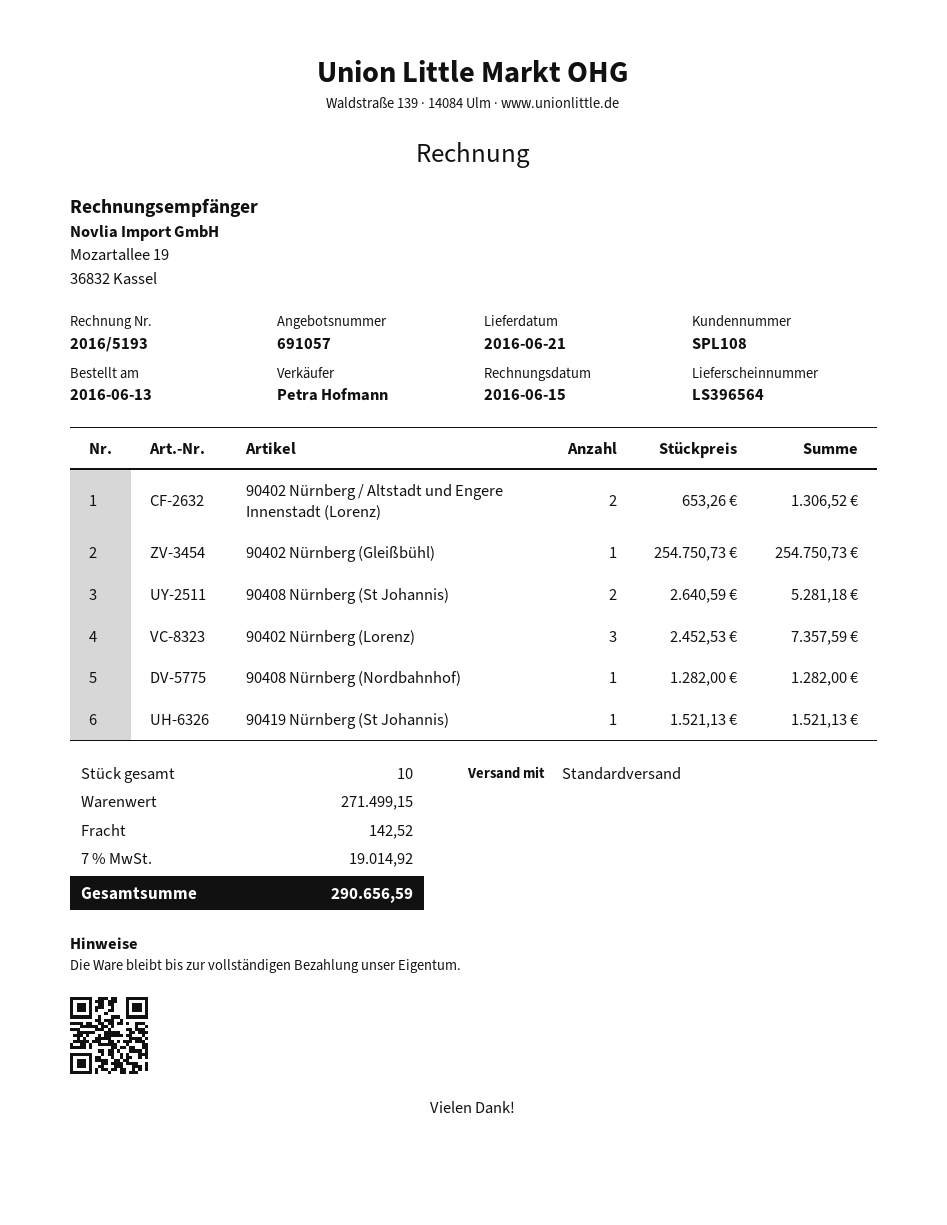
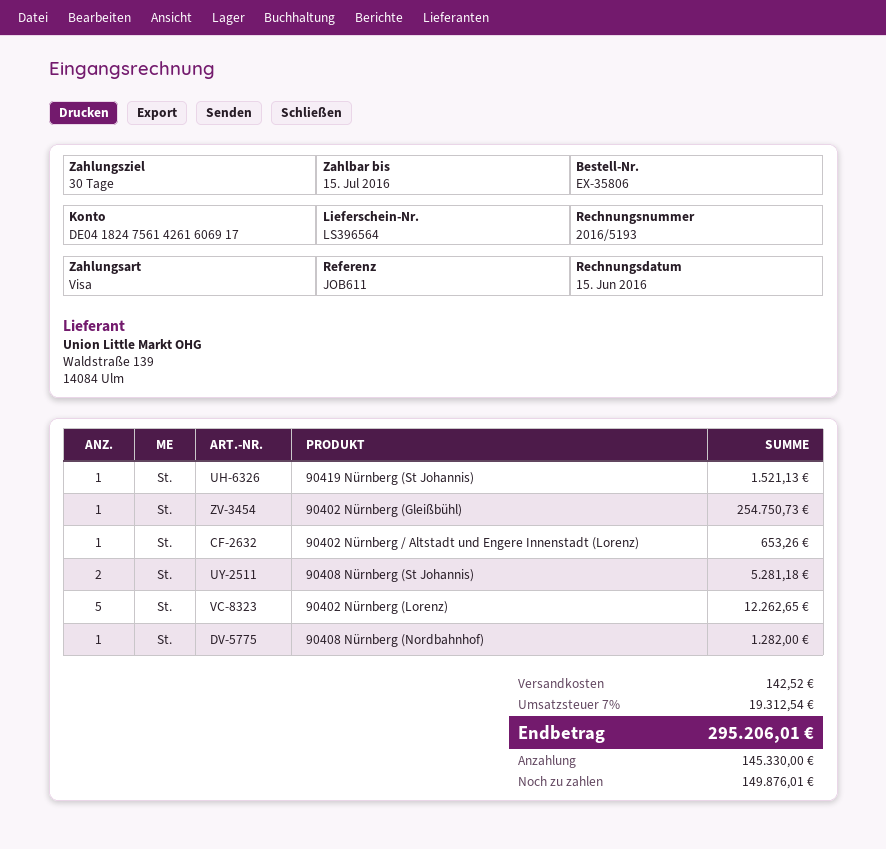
90402 Nürnberg / Altstadt und Engere Innenstadt (Lorenz): 2 for 1306.52 -> 1 for 653.26
90402 Nürnberg (Lorenz): 3 for 7357.59 -> 5 for 12262.65
tax: 7% = 19014.92 -> 7% = 19312.54
total: 290656.59 -> 295206.01

